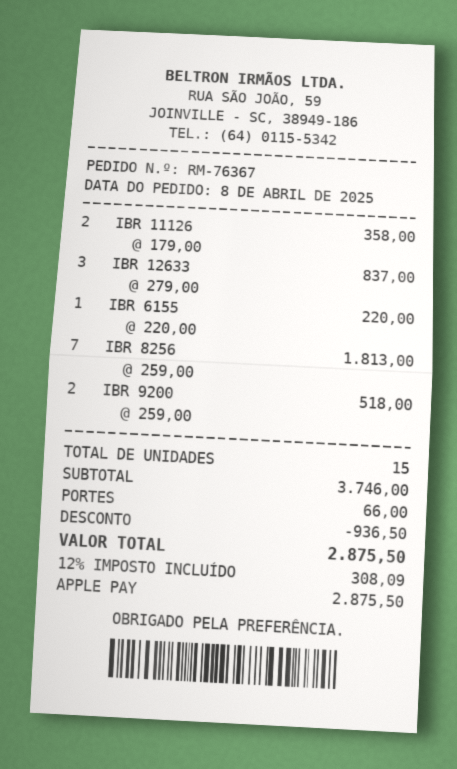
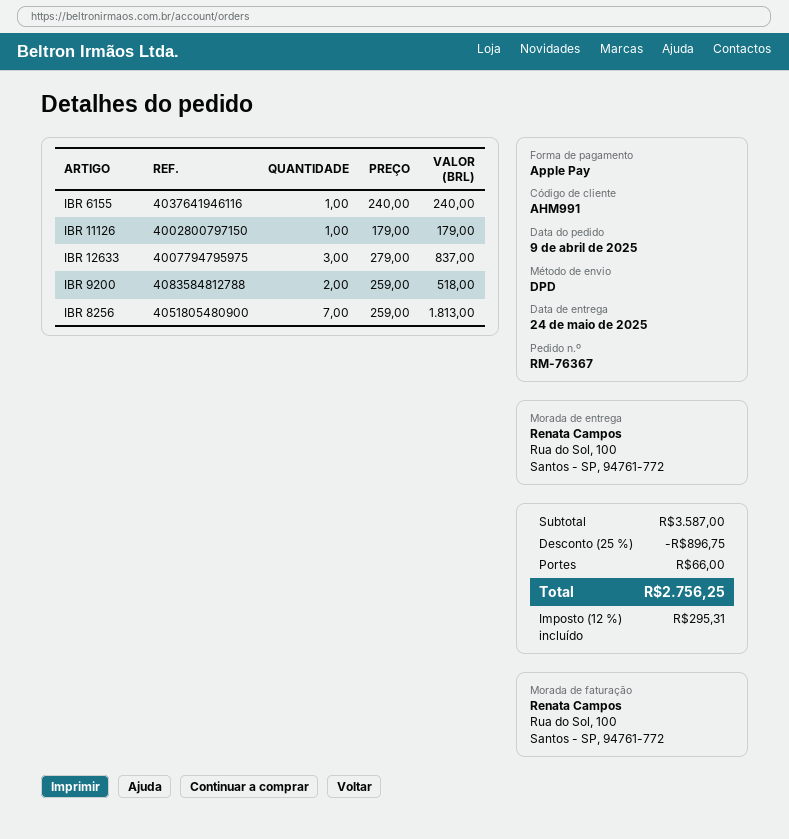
order date: 2025-04-08 -> 2025-04-09
IBR 11126: 2 x 179.00 = 358.00 -> 1 x 179.00 = 179.00
IBR 6155: 1 x 220.00 = 220.00 -> 1 x 240.00 = 240.00
subtotal: 3746.00 -> 3587.00
discount: 936.50 -> 896.75
tax: 12% = 308.09 -> 12% = 295.31
total: 2875.50 -> 2756.25

